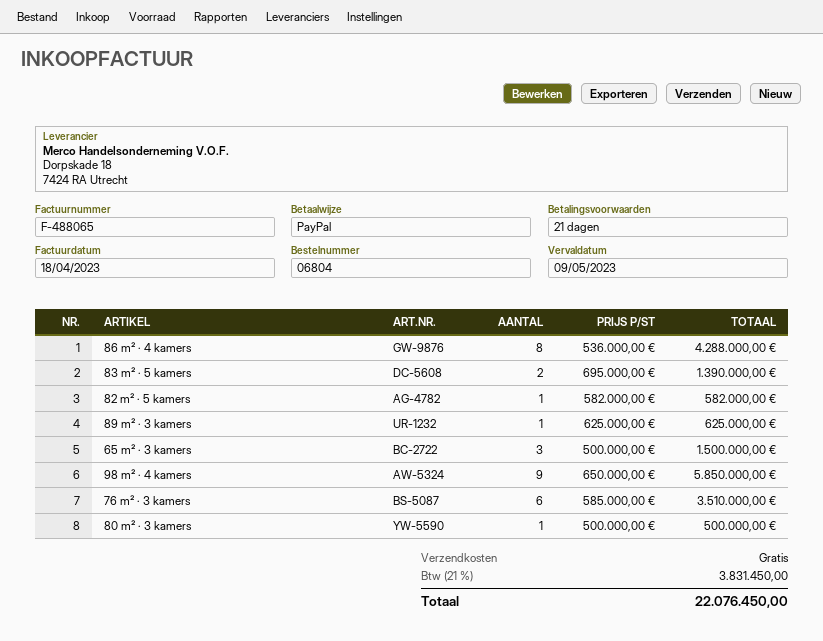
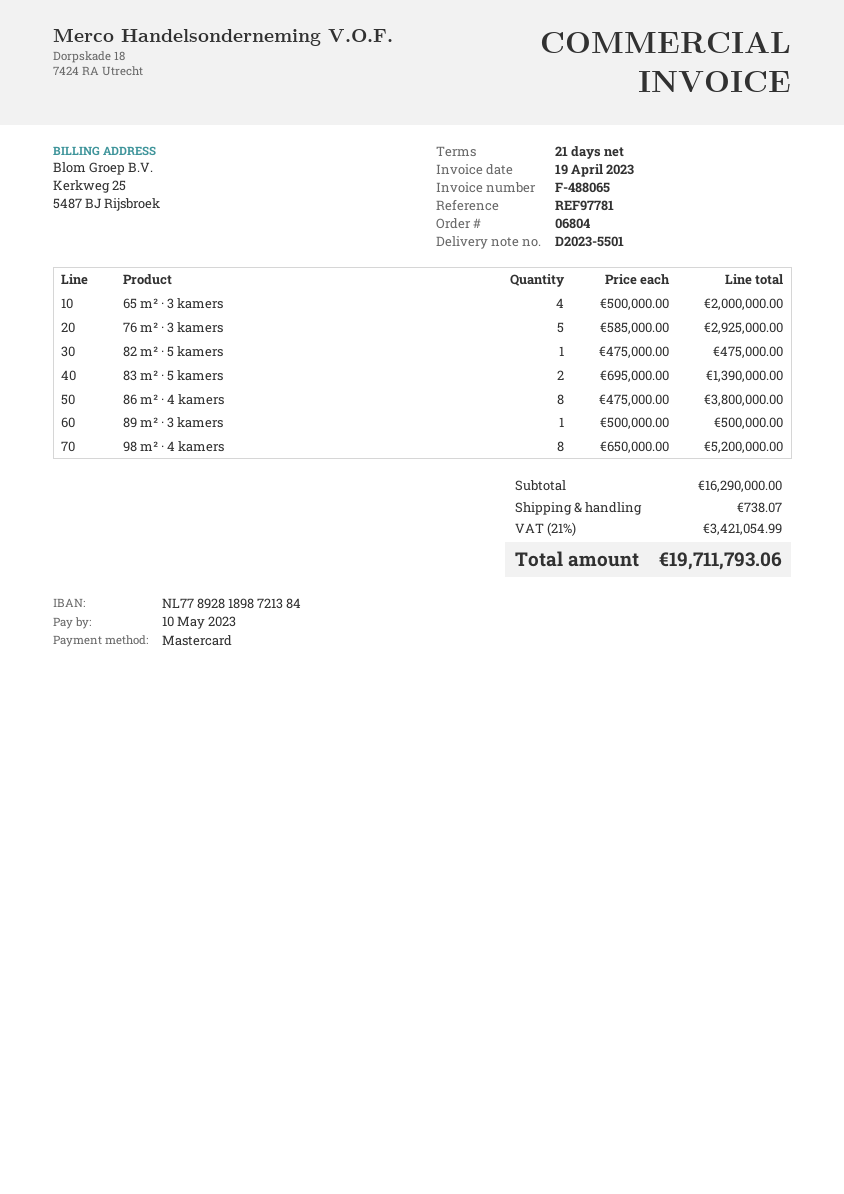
invoice date: 2023-04-18 -> 2023-04-19
due date: 2023-05-09 -> 2023-05-10
payment method: PayPal -> Mastercard
86 m² · 4 kamers: 8 x 536000.00 = 4288000.00 -> 8 x 475000.00 = 3800000.00
82 m² · 5 kamers: 1 x 582000.00 = 582000.00 -> 1 x 475000.00 = 475000.00
89 m² · 3 kamers: 1 x 625000.00 = 625000.00 -> 1 x 500000.00 = 500000.00
65 m² · 3 kamers: 3 x 500000.00 = 1500000.00 -> 4 x 500000.00 = 2000000.00
98 m² · 4 kamers: 9 x 650000.00 = 5850000.00 -> 8 x 650000.00 = 5200000.00
76 m² · 3 kamers: 6 x 585000.00 = 3510000.00 -> 5 x 585000.00 = 2925000.00
80 m² · 3 kamers: 1 x 500000.00 = 500000.00 -> none
shipping: 0.00 -> 738.07
tax: 21% = 3831450.00 -> 21% = 3421054.99
total: 22076450.00 -> 19711793.06

